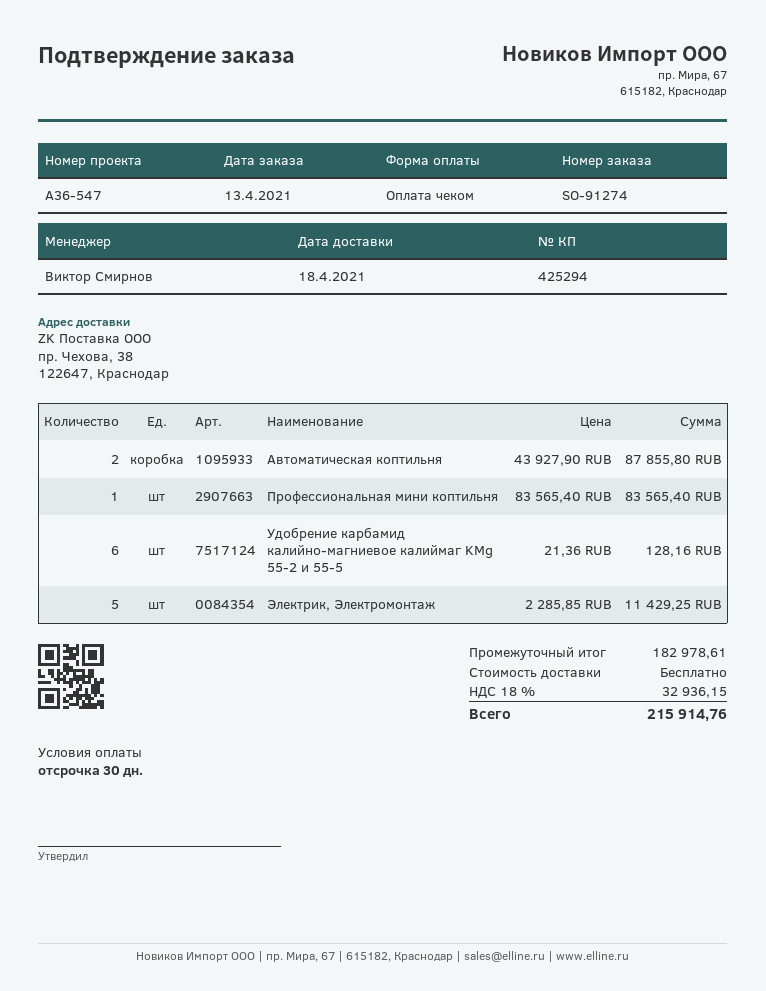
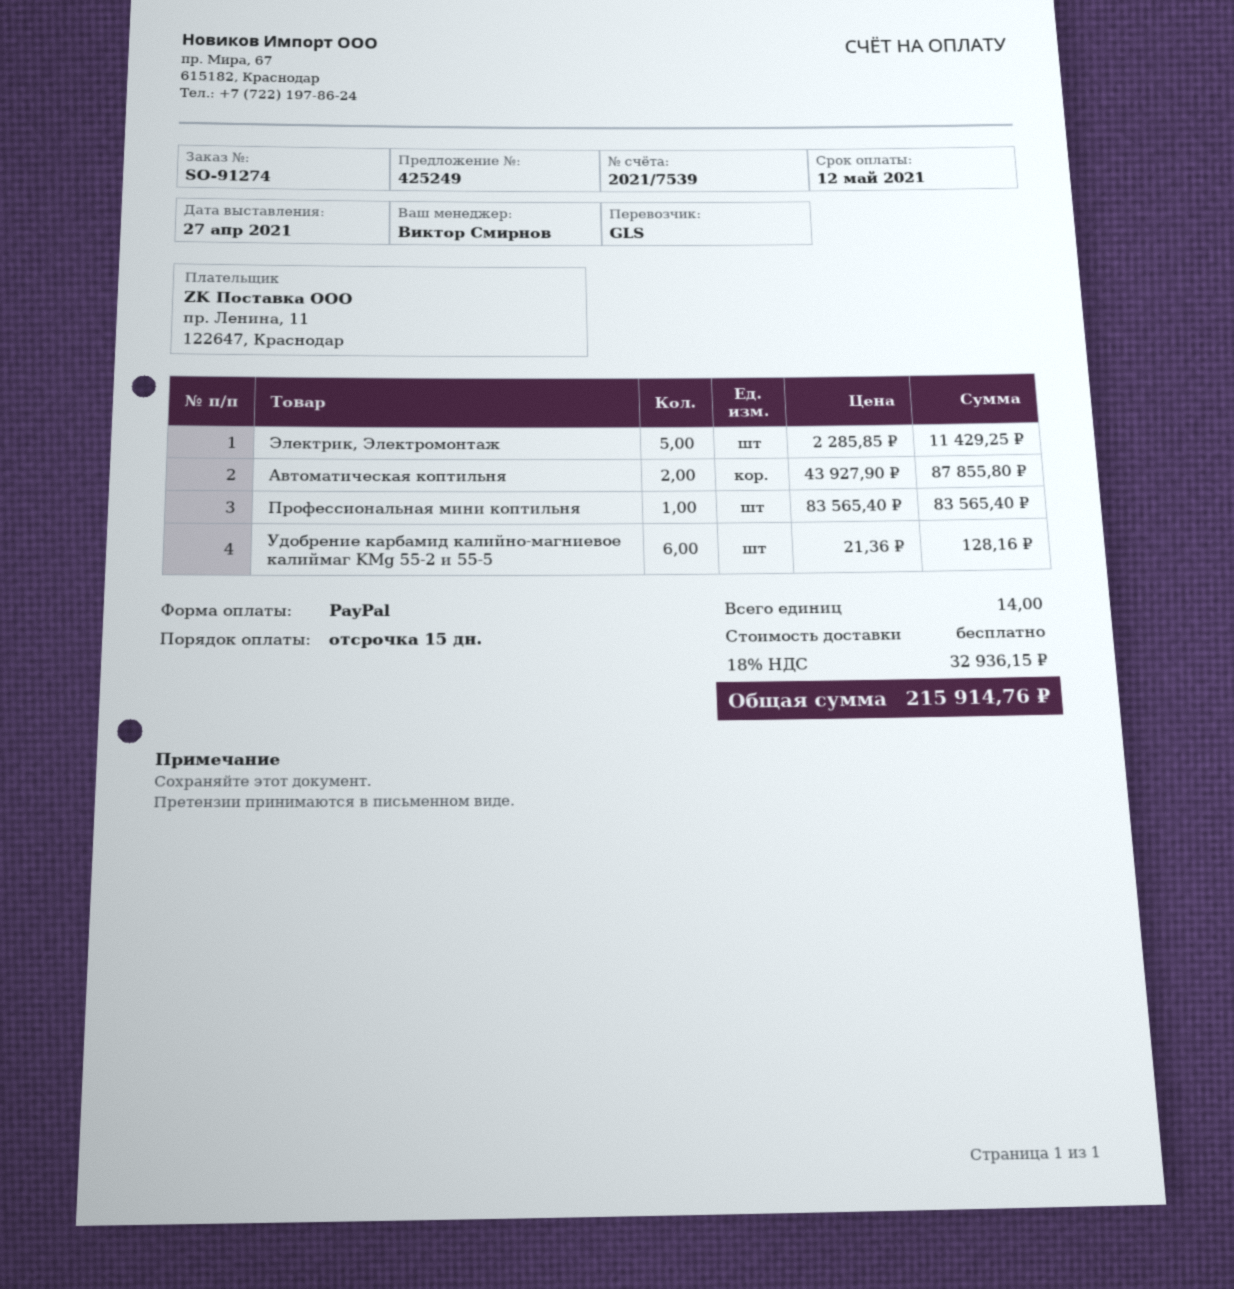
quote number: 425294 -> 425249
payment terms: 30 days -> 15 days
payment method: cheque -> PayPal

